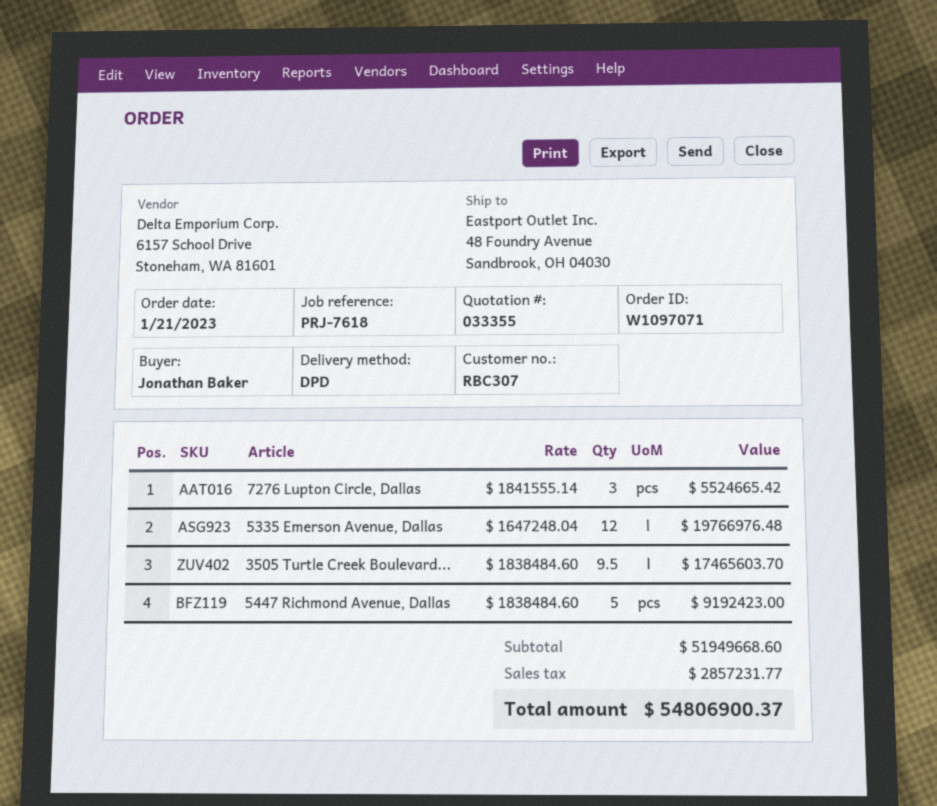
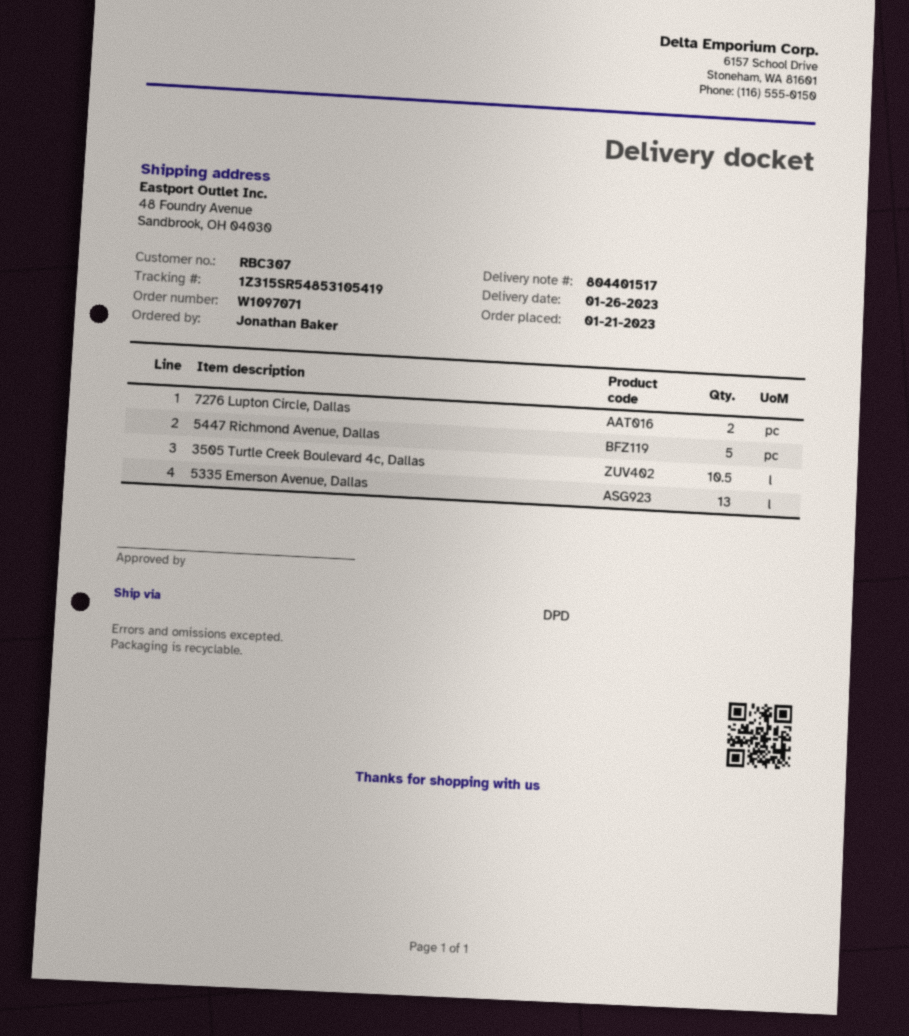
7276 Lupton Circle, Dallas: 3 -> 2
5335 Emerson Avenue, Dallas: 12 -> 13
3505 Turtle Creek Boulevard...: 9.5 -> 10.5

